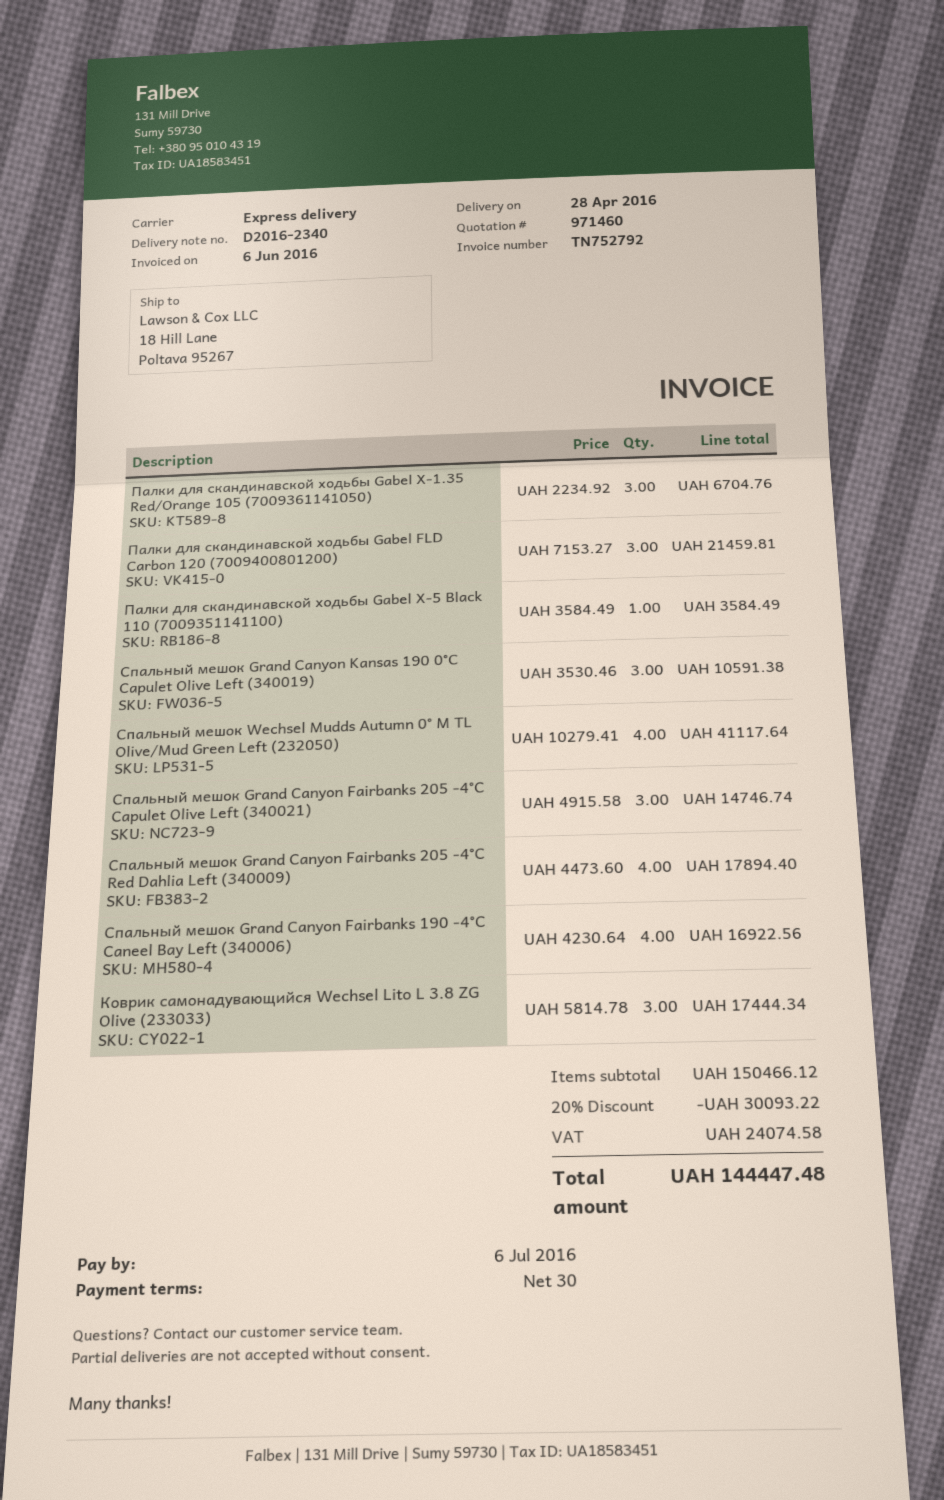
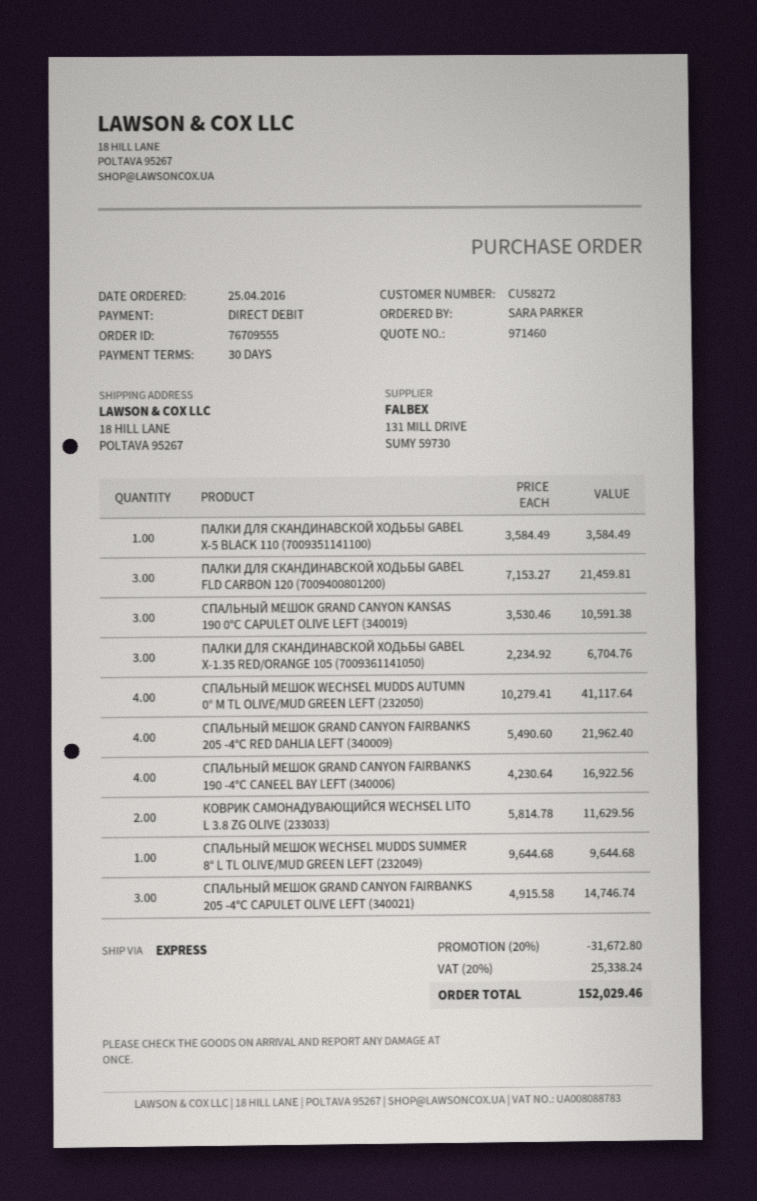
Спальный мешок Grand Canyon Fairbanks 205 -4°C Red Dahlia Left (340009): 4 x 4473.60 = 17894.40 -> 4 x 5490.60 = 21962.40
Коврик самонадувающийся Wechsel Lito L 3.8 ZG Olive (233033): 3 x 5814.78 = 17444.34 -> 2 x 5814.78 = 11629.56
СПАЛЬНЫЙ МЕШОК WECHSEL MUDDS SUMMER 8° L TL OLIVE/MUD GREEN LEFT (232049): none -> 1 x 9644.68 = 9644.68
discount: 20% = 30093.22 -> 20% = 31672.80
tax: 24074.58 -> 25338.24
total: 144447.48 -> 152029.46

